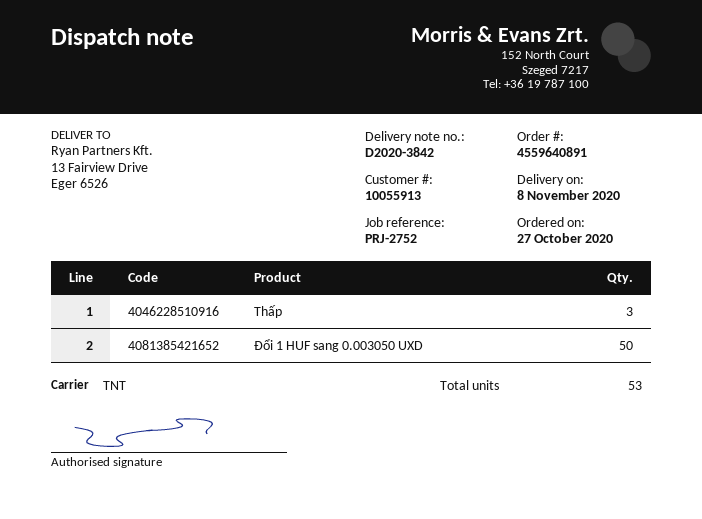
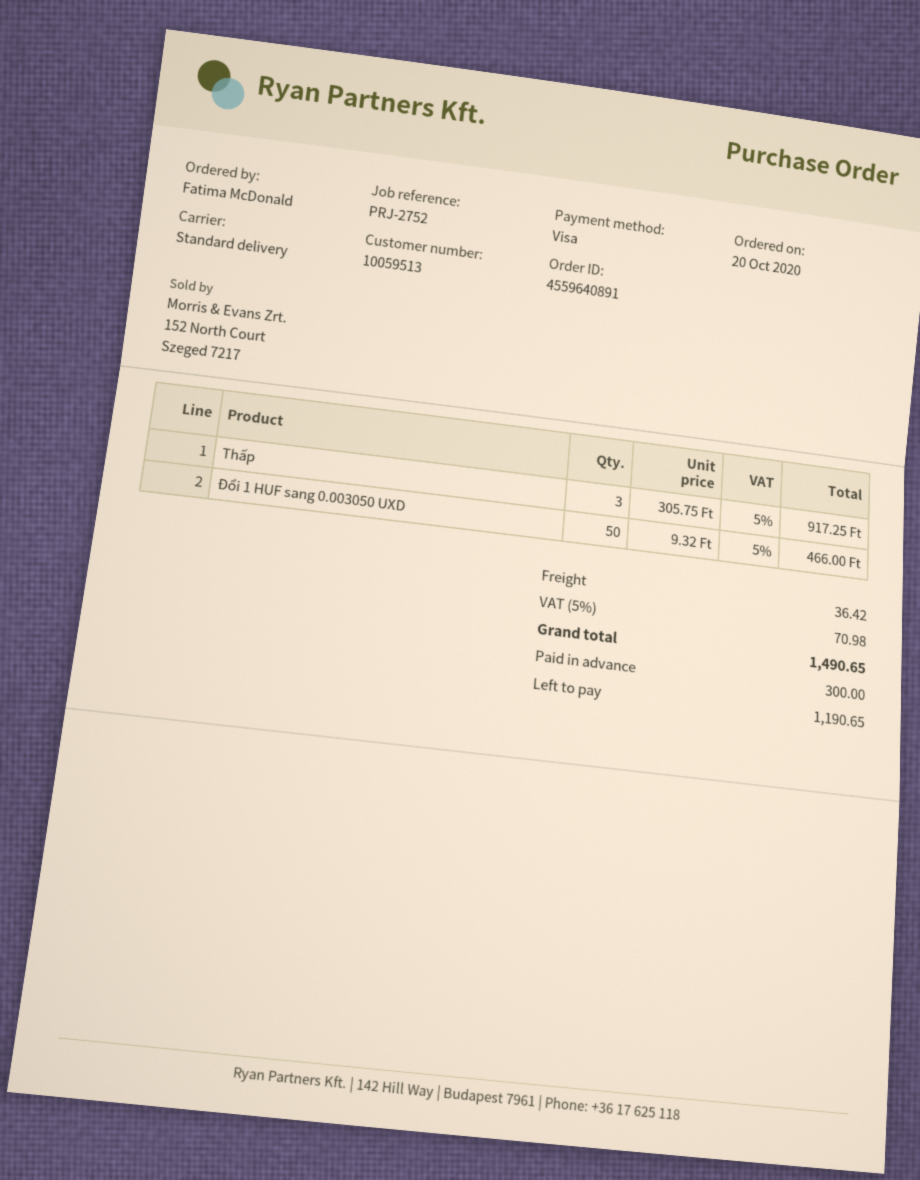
order date: 2020-10-27 -> 2020-10-20
customer number: 10055913 -> 10059513
shipping method: TNT -> standard

